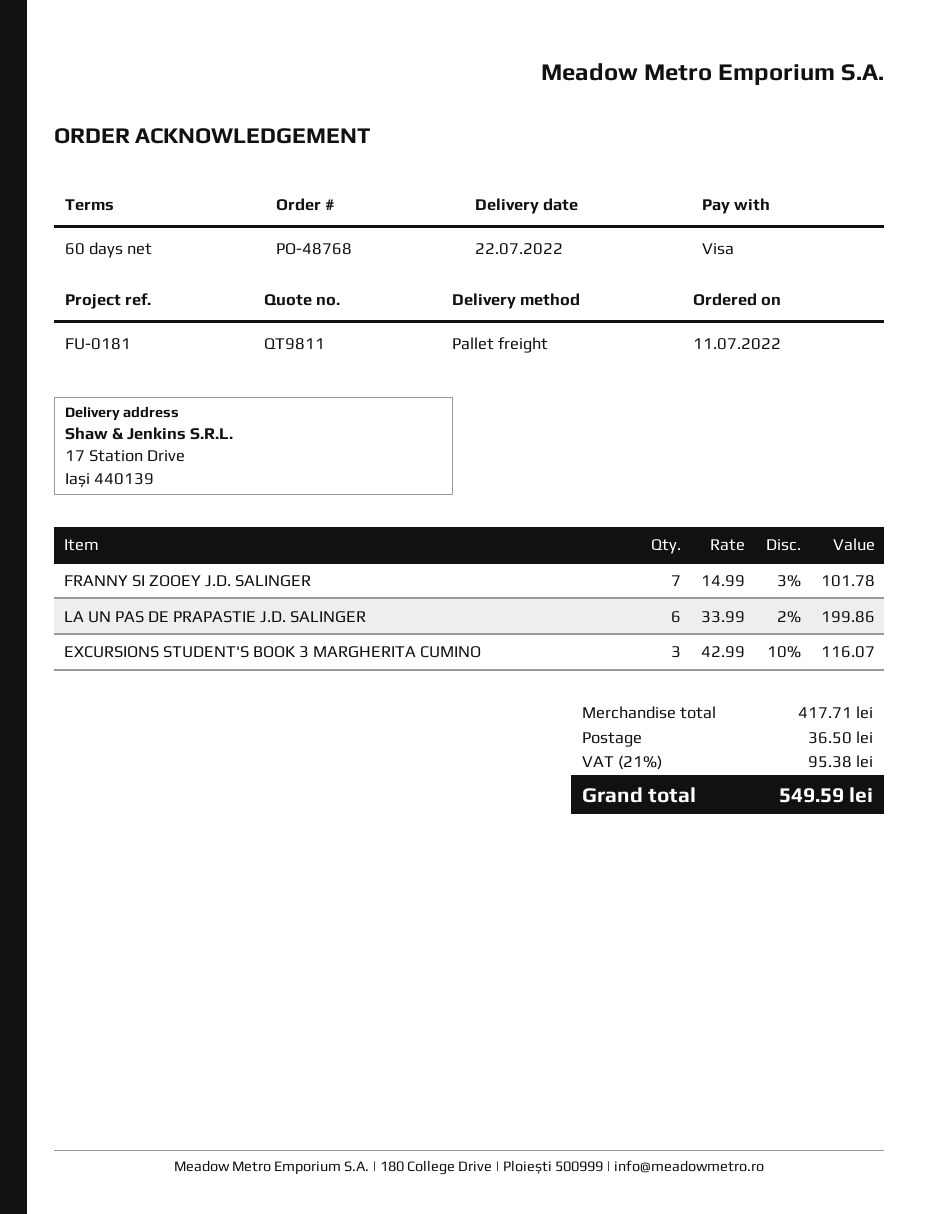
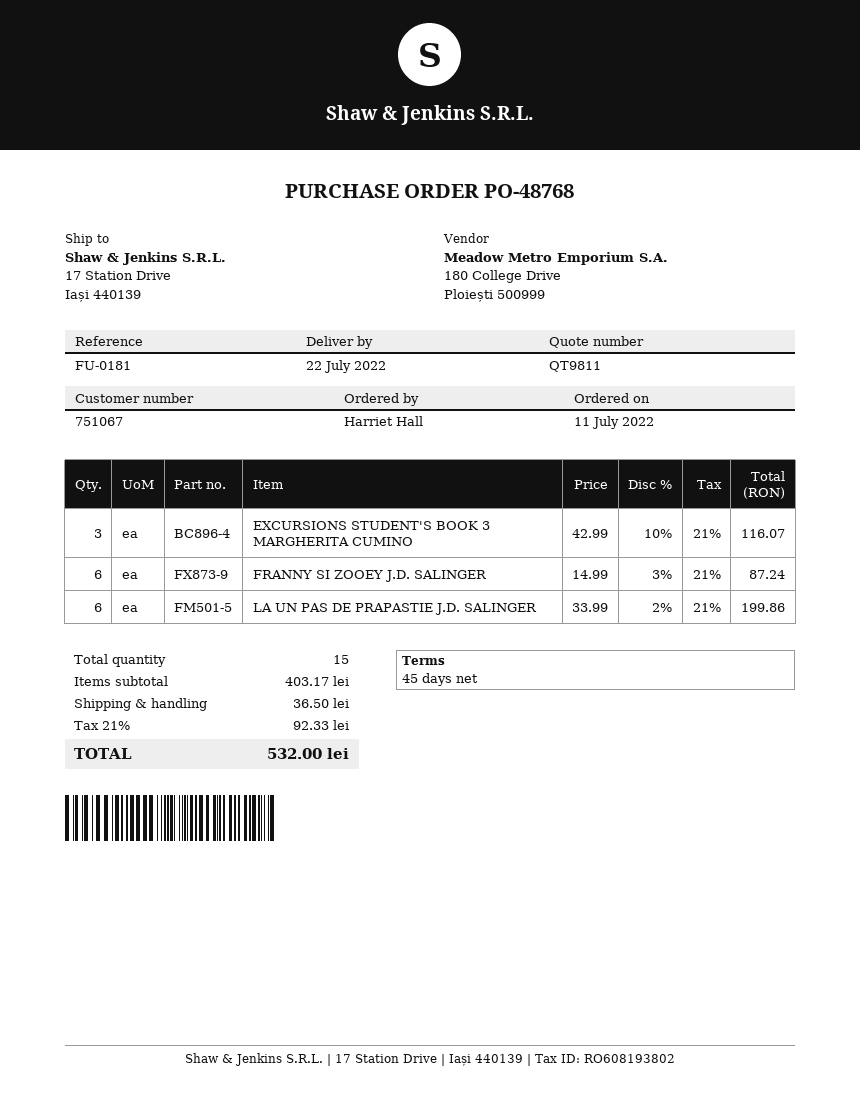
payment terms: 60 days -> 45 days
FRANNY SI ZOOEY J.D. SALINGER: 7 x 14.99 - 3% = 101.78 -> 6 x 14.99 - 3% = 87.24
subtotal: 417.71 -> 403.17
tax: 21% = 95.38 -> 21% = 92.33
total: 549.59 -> 532.00

